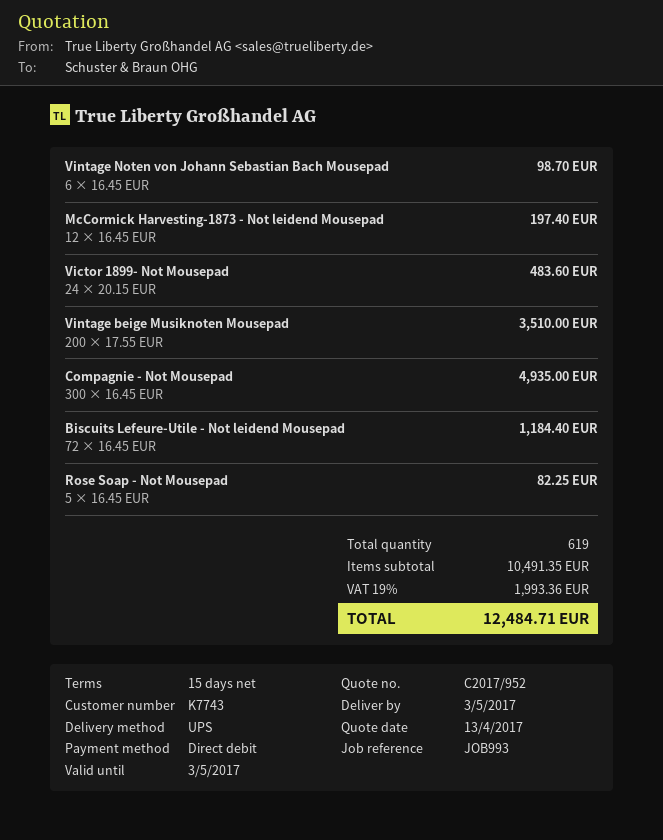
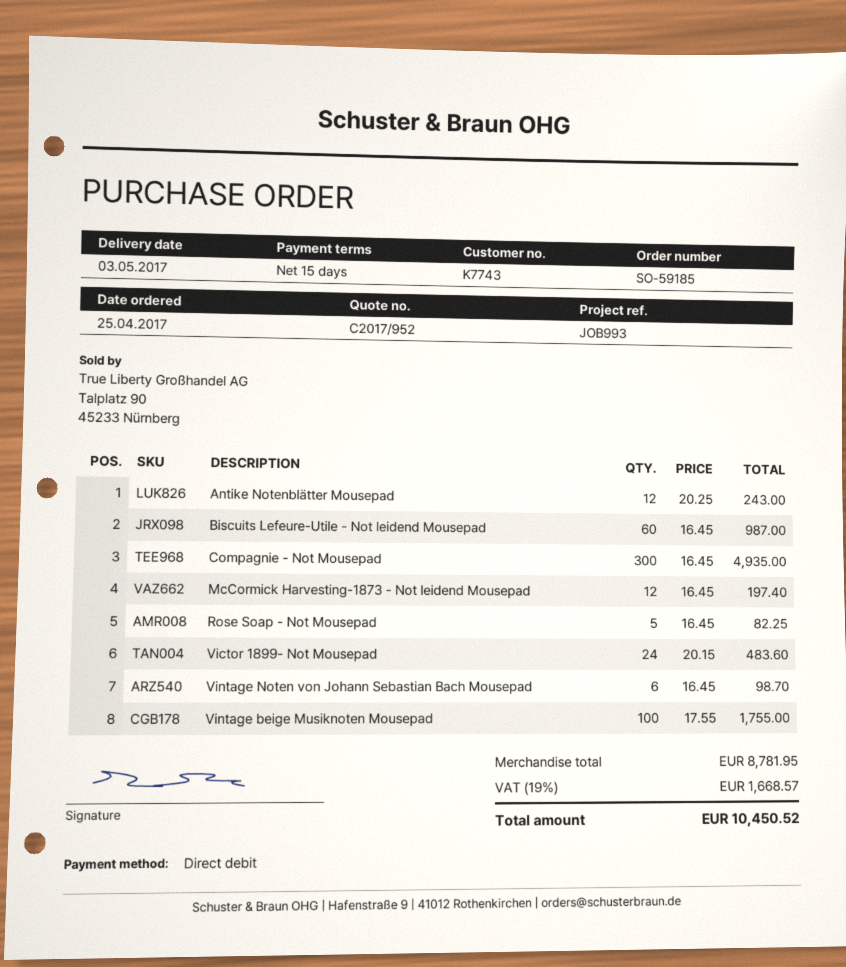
Vintage beige Musiknoten Mousepad: 200 x 17.55 = 3510.00 -> 100 x 17.55 = 1755.00
Biscuits Lefeure-Utile - Not leidend Mousepad: 72 x 16.45 = 1184.40 -> 60 x 16.45 = 987.00
Antike Notenblätter Mousepad: none -> 12 x 20.25 = 243.00
subtotal: 10491.35 -> 8781.95
tax: 19% = 1993.36 -> 19% = 1668.57
total: 12484.71 -> 10450.52

